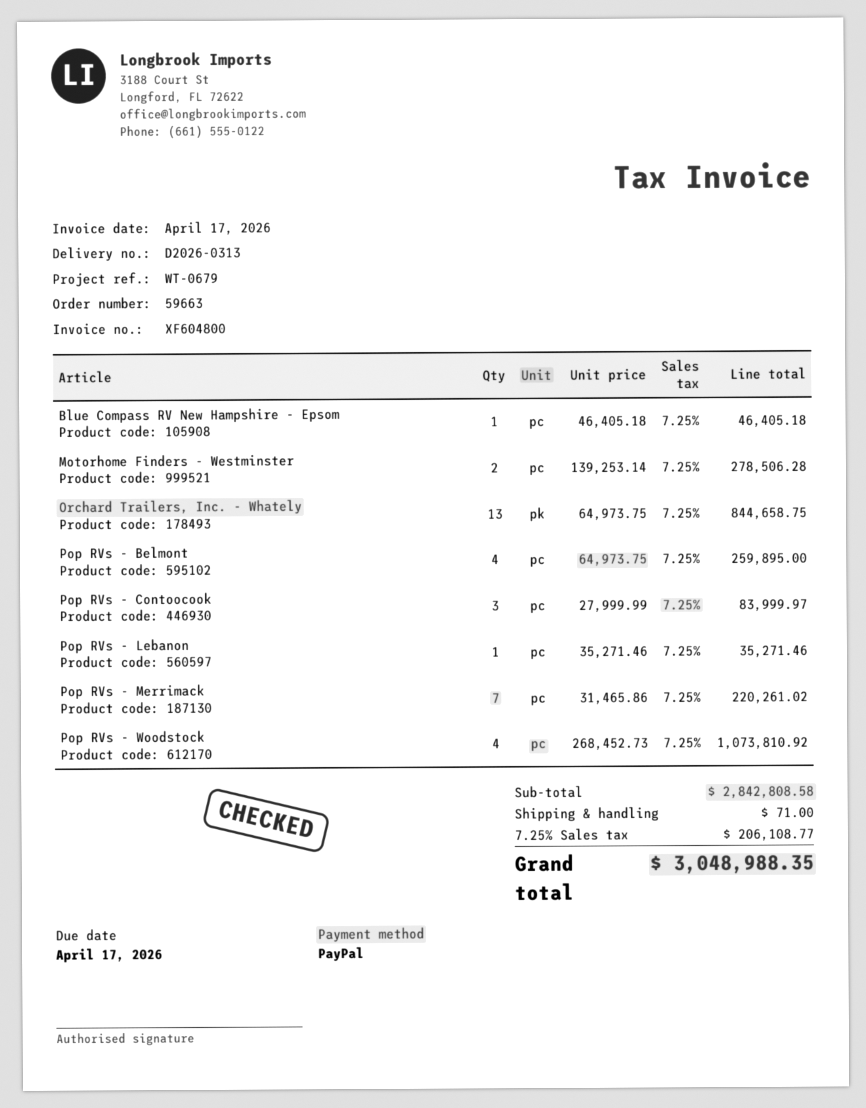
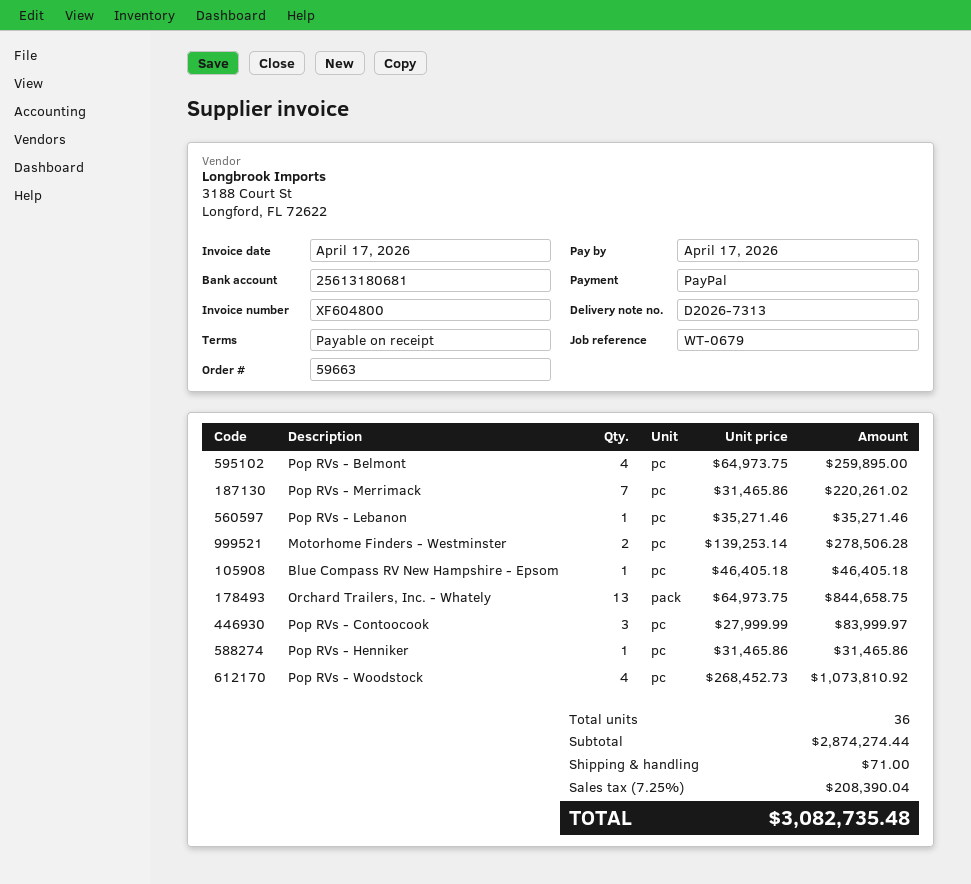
delivery note number: D2026-0313 -> D2026-7313
Pop RVs - Henniker: none -> 1 x 31465.86 = 31465.86
subtotal: 2842808.58 -> 2874274.44
tax: 7.25% = 206108.77 -> 7.25% = 208390.04
total: 3048988.35 -> 3082735.48

